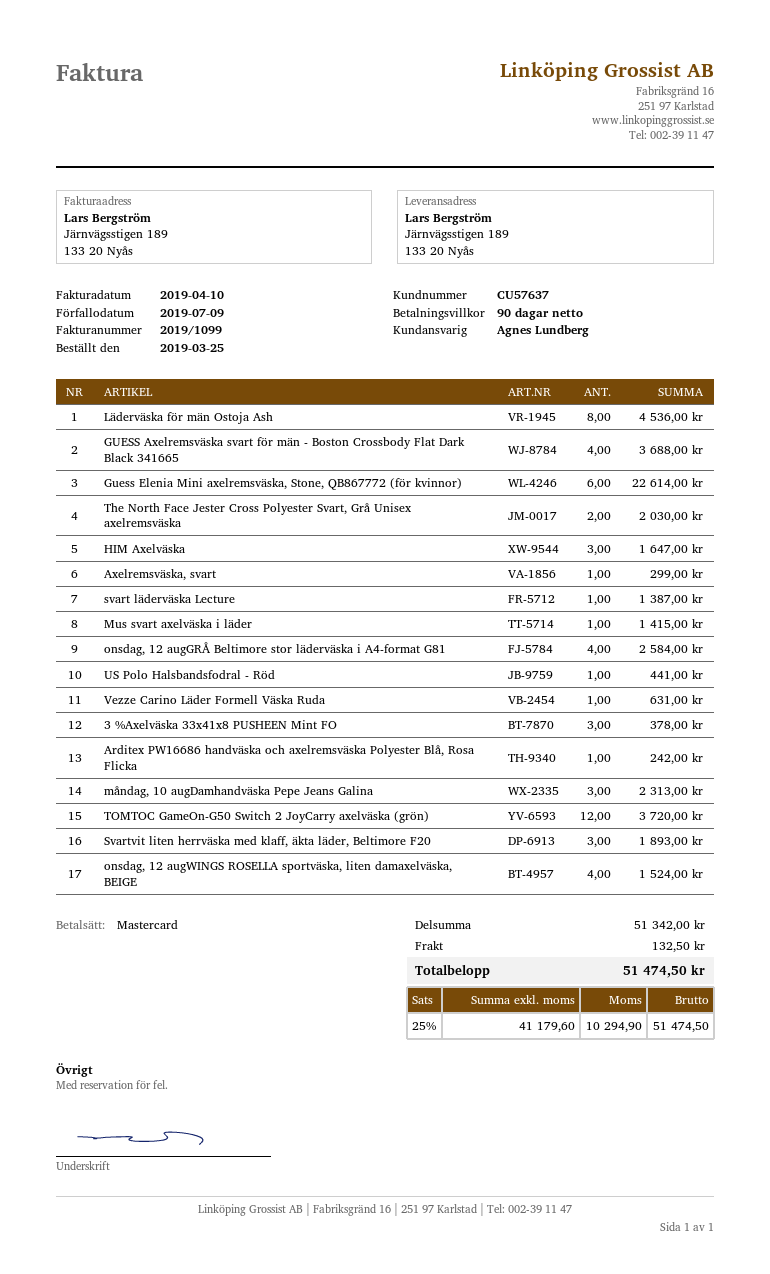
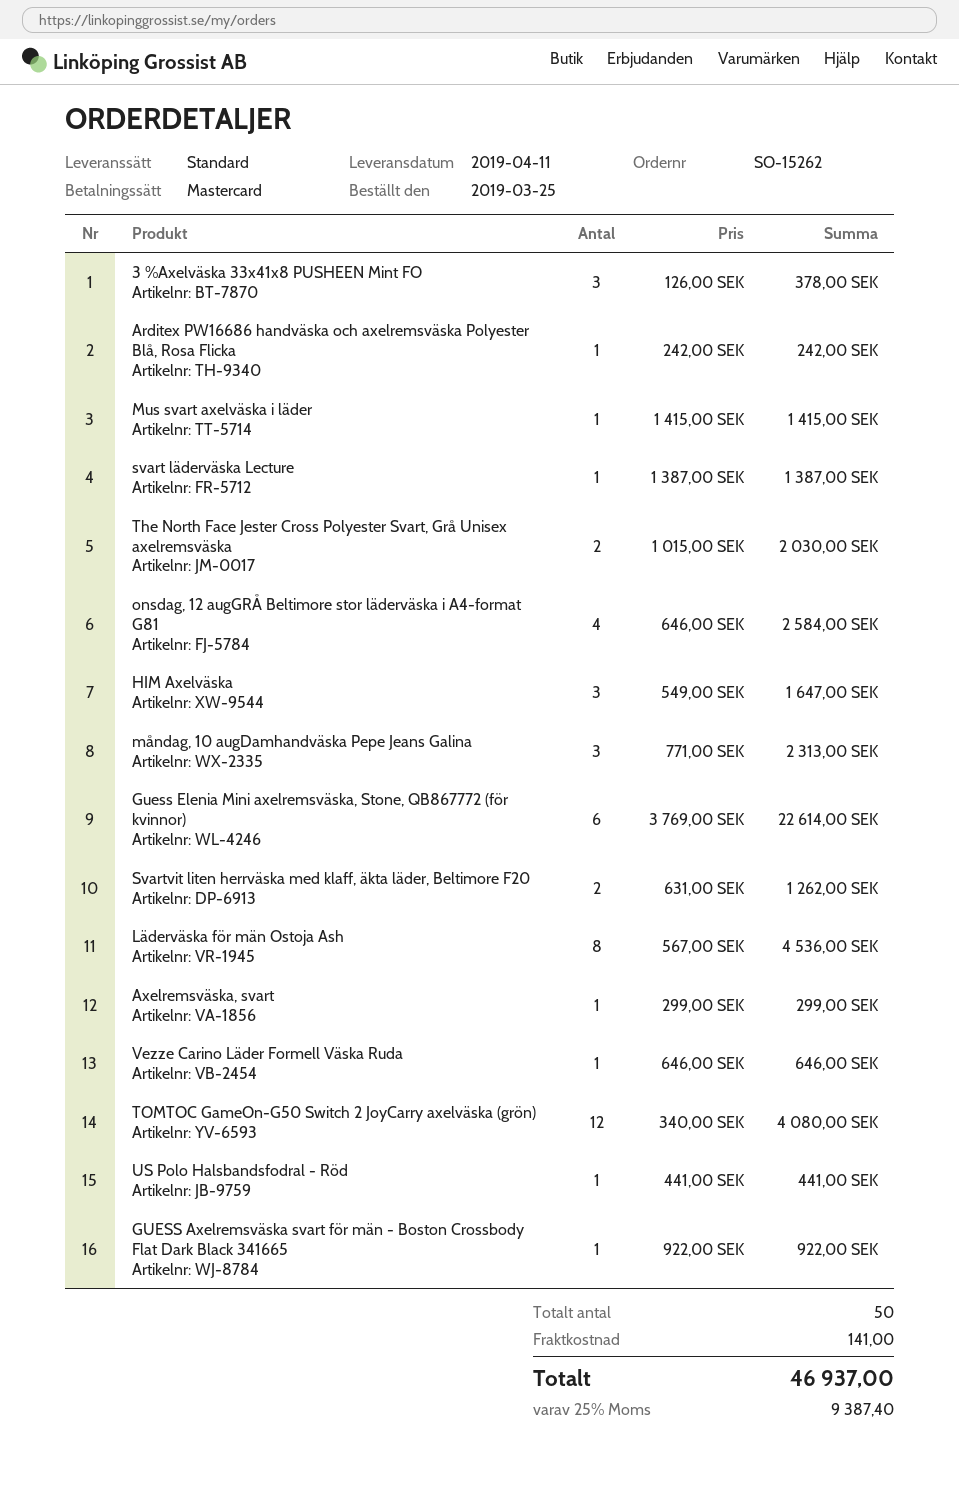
GUESS Axelremsväska svart för män - Boston Crossbody Flat Dark Black 341665: 4 for 3688.00 -> 1 for 922.00
Vezze Carino Läder Formell Väska Ruda: 1 for 631.00 -> 1 for 646.00
TOMTOC GameOn-G50 Switch 2 JoyCarry axelväska (grön): 12 for 3720.00 -> 12 for 4080.00
Svartvit liten herrväska med klaff, äkta läder, Beltimore F20: 3 for 1893.00 -> 2 for 1262.00
onsdag, 12 augWINGS ROSELLA sportväska, liten damaxelväska, BEIGE: 4 for 1524.00 -> none
shipping: 132.50 -> 141.00
tax: 25% = 10294.90 -> 25% = 9387.40
total: 51474.50 -> 46937.00

